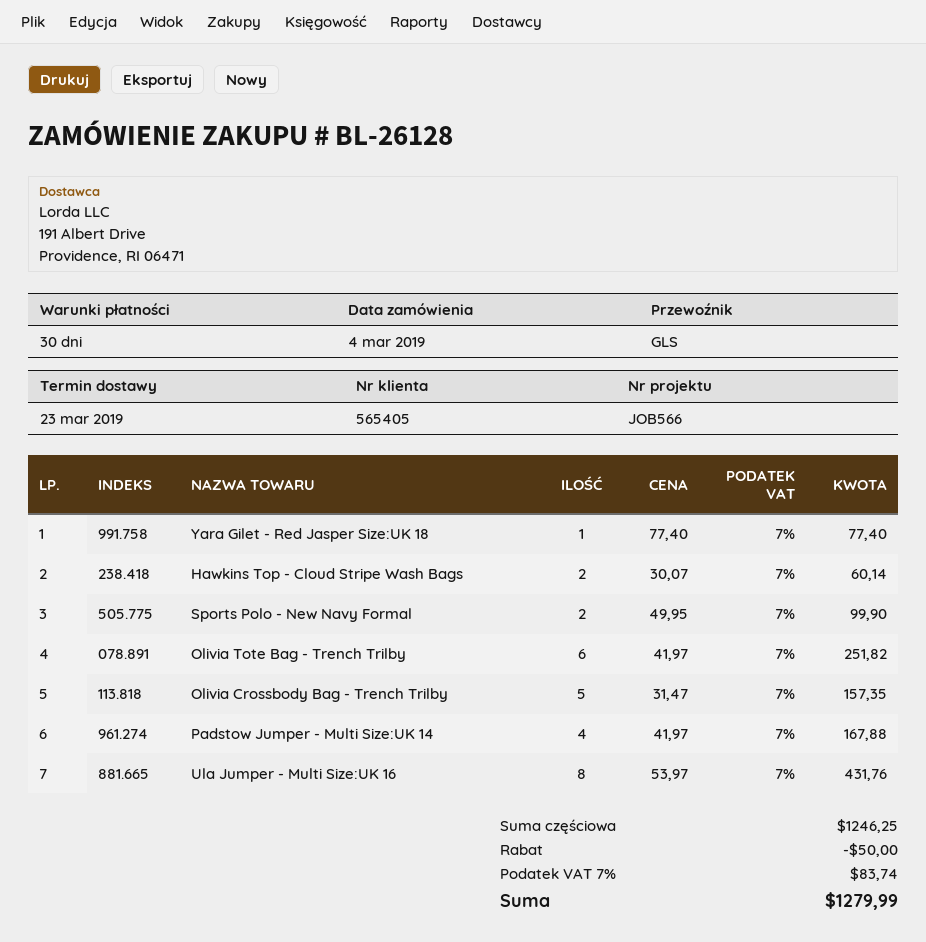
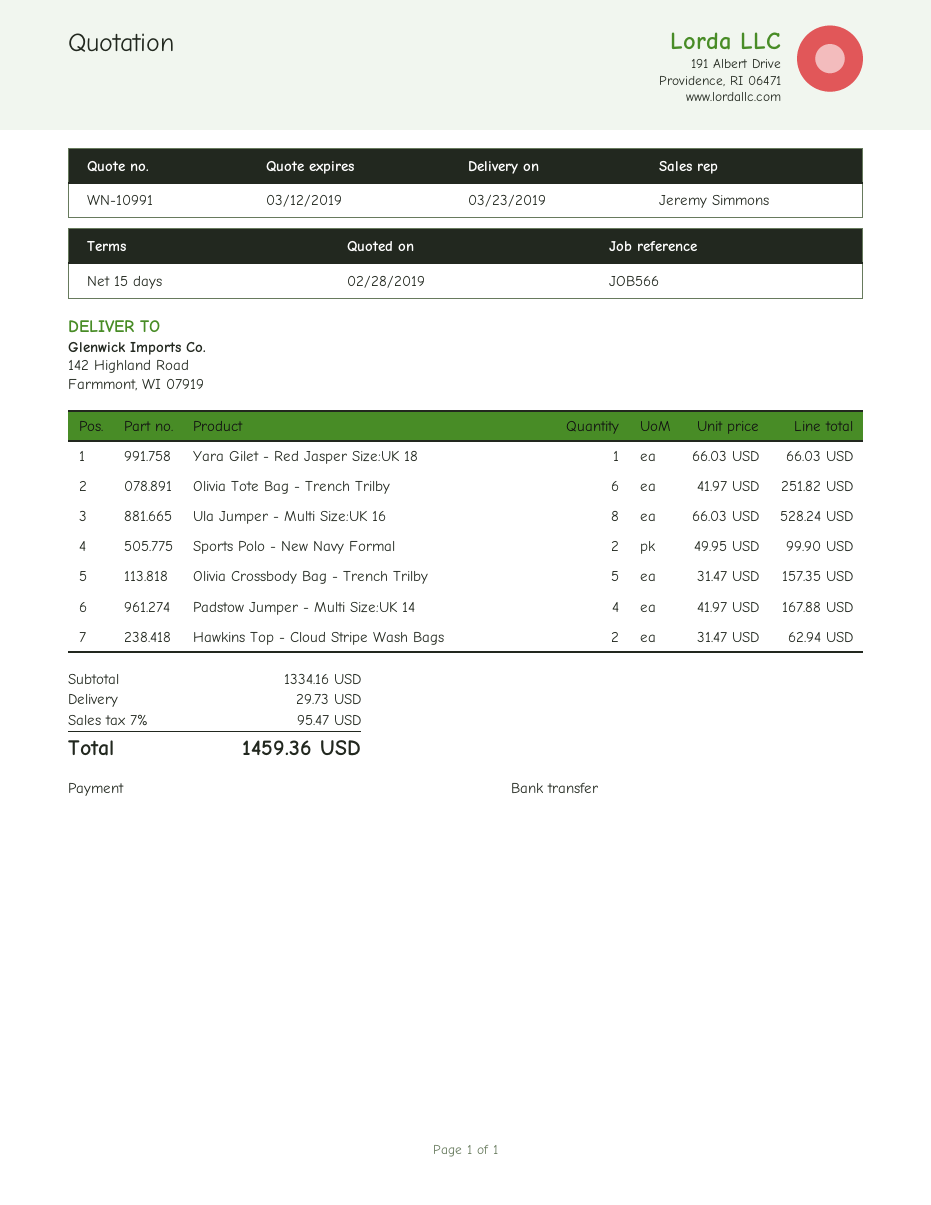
payment terms: 30 days -> 15 days
Yara Gilet - Red Jasper Size:UK 18: 1 x 77.40 = 77.40 -> 1 x 66.03 = 66.03
Hawkins Top - Cloud Stripe Wash Bags: 2 x 30.07 = 60.14 -> 2 x 31.47 = 62.94
Ula Jumper - Multi Size:UK 16: 8 x 53.97 = 431.76 -> 8 x 66.03 = 528.24
subtotal: 1246.25 -> 1334.16
discount: 50.00 -> none
shipping: none -> 29.73
tax: 7% = 83.74 -> 7% = 95.47
total: 1279.99 -> 1459.36

